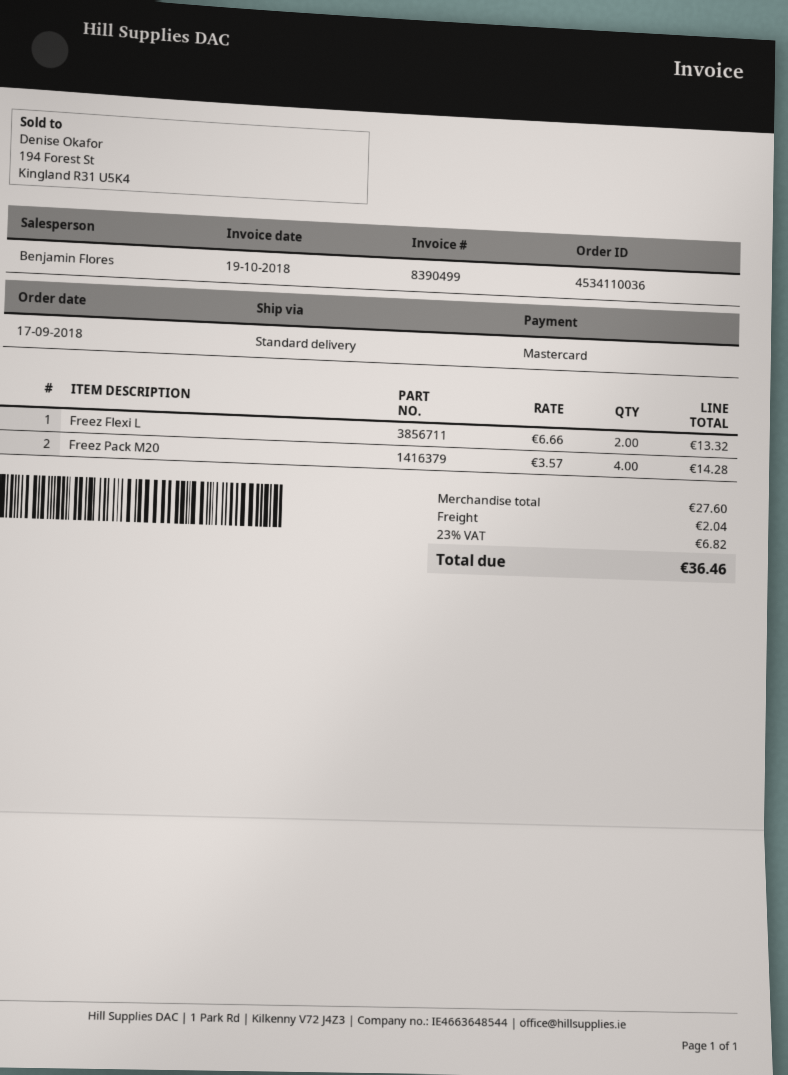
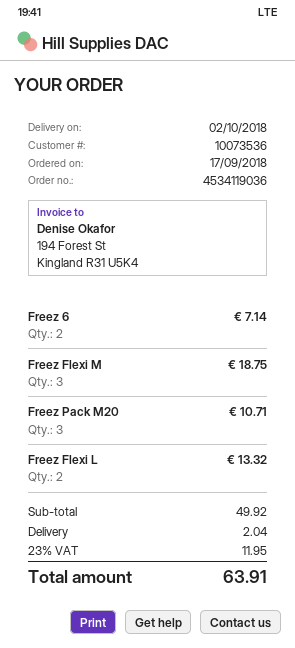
order number: 4534110036 -> 4534119036
Freez Pack M20: 4 for 14.28 -> 3 for 10.71
Freez 6: none -> 2 for 7.14
Freez Flexi M: none -> 3 for 18.75
subtotal: 27.60 -> 49.92
tax: 23% = 6.82 -> 23% = 11.95
total: 36.46 -> 63.91

